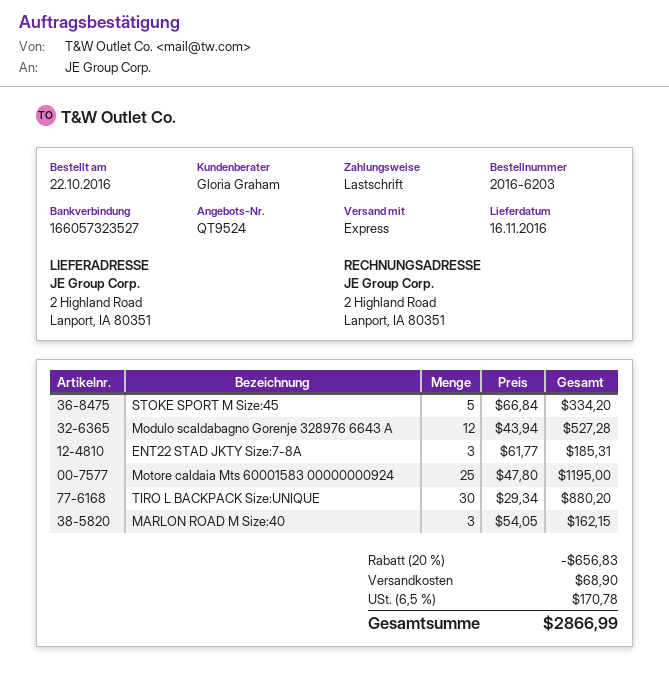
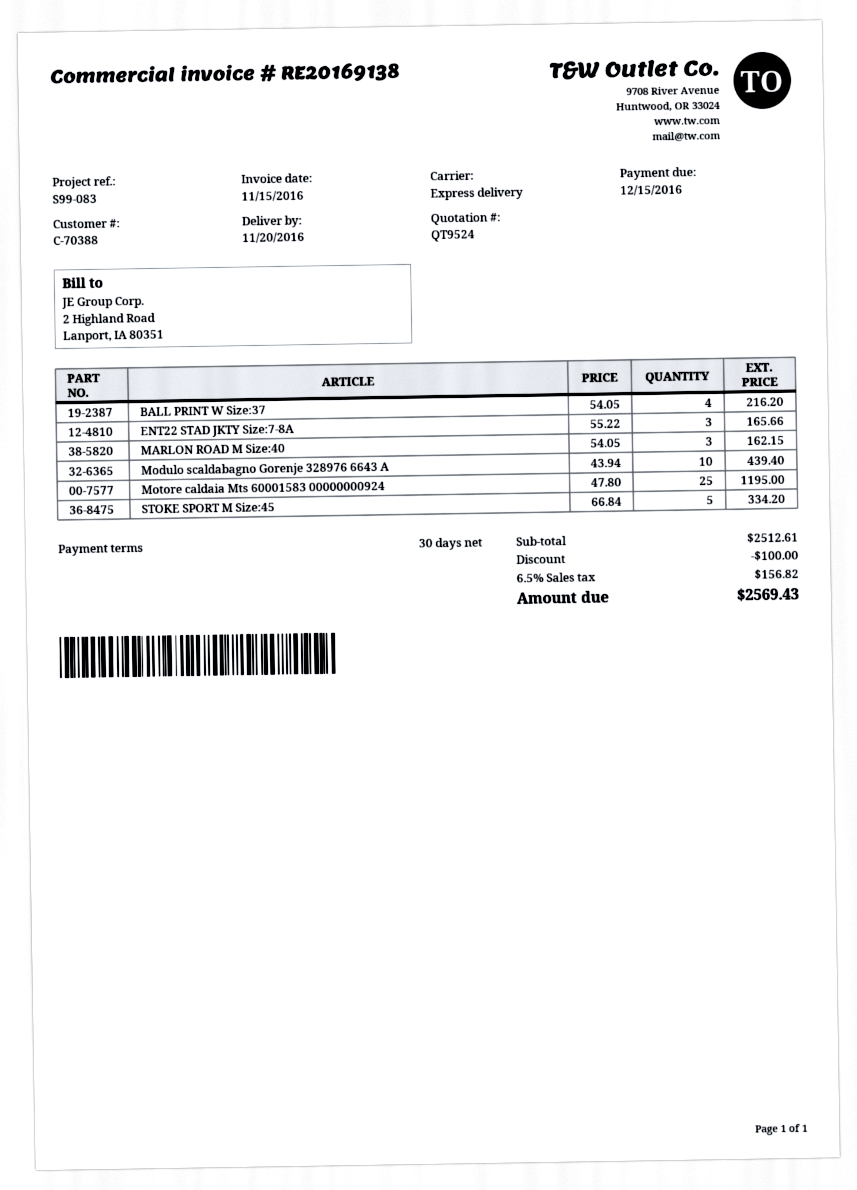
delivery date: 2016-11-16 -> 2016-11-20
Modulo scaldabagno Gorenje 328976 6643 A: 12 x 43.94 = 527.28 -> 10 x 43.94 = 439.40
ENT22 STAD JKTY Size:7-8A: 3 x 61.77 = 185.31 -> 3 x 55.22 = 165.66
TIRO L BACKPACK Size:UNIQUE: 30 x 29.34 = 880.20 -> none
BALL PRINT W Size:37: none -> 4 x 54.05 = 216.20
discount: 656.83 -> 100.00
shipping: 68.90 -> none
tax: 6.5% = 170.78 -> 6.5% = 156.82
total: 2866.99 -> 2569.43

